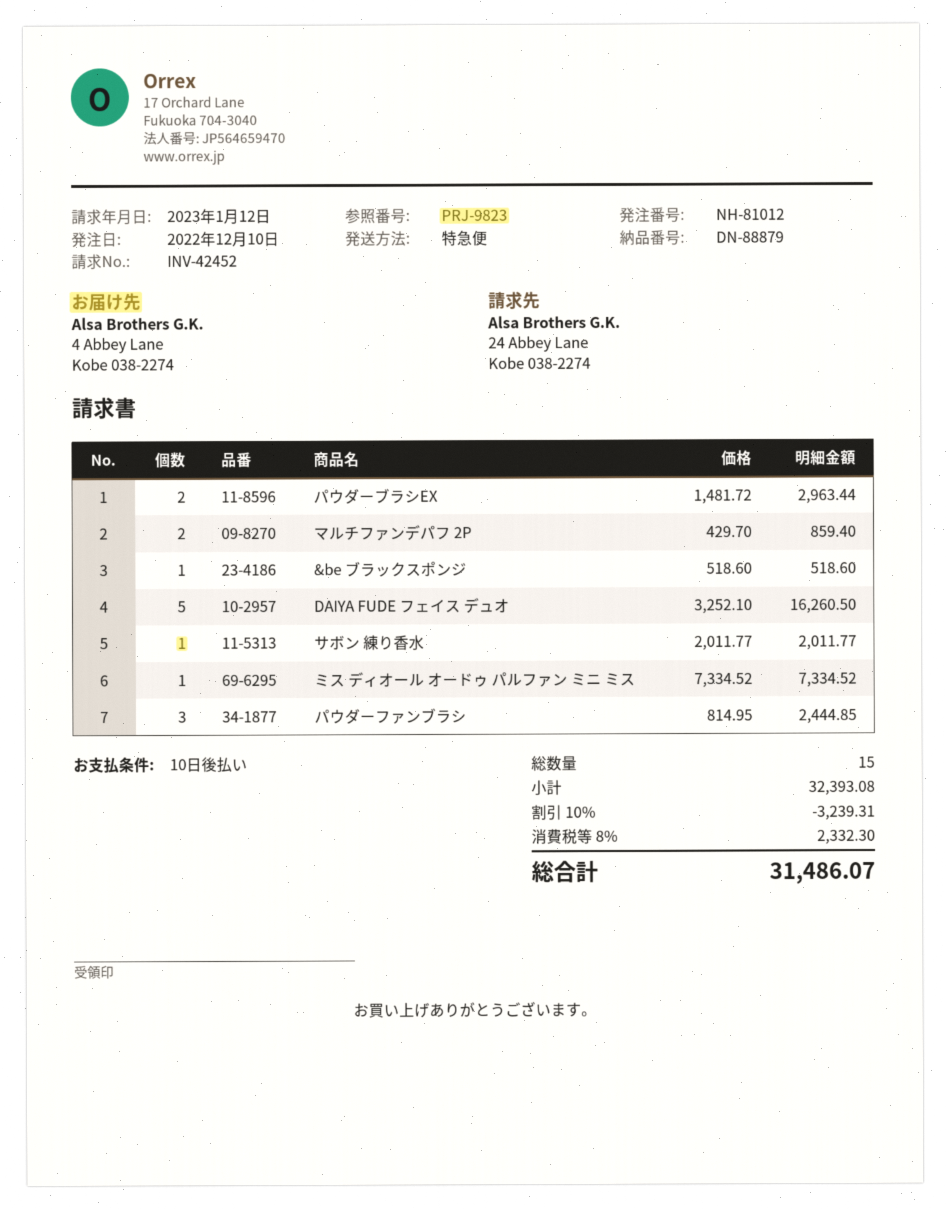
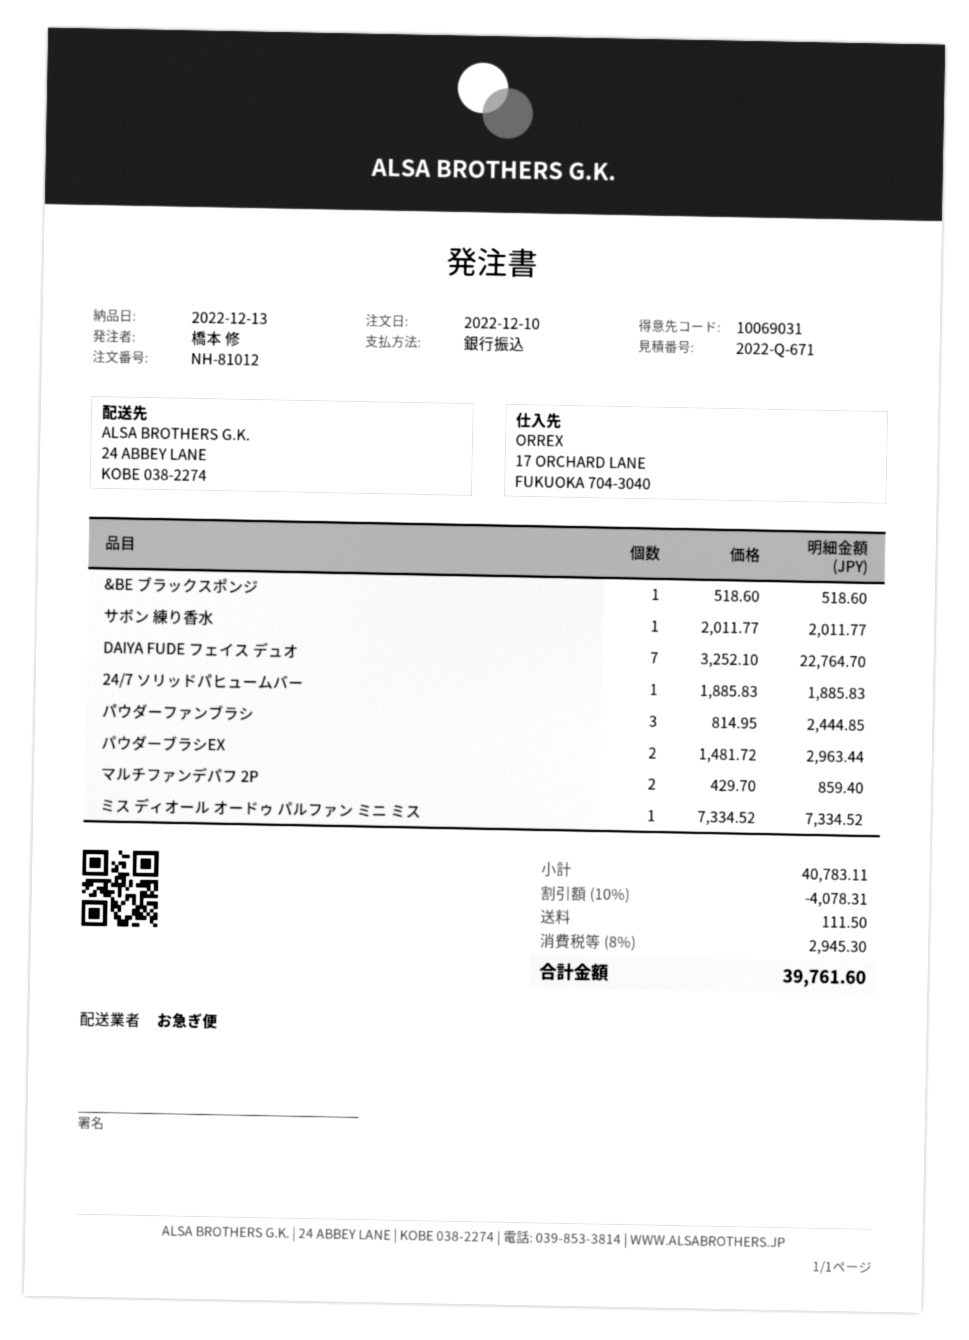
ship to: 4 Abbey Lane, Kobe 038-2274 -> 24 ABBEY LANE, KOBE 038-2274
DAIYA FUDE フェイス デュオ: 5 x 3252.10 = 16260.50 -> 7 x 3252.10 = 22764.70
24/7 ソリッドパヒュームバー: none -> 1 x 1885.83 = 1885.83
subtotal: 32393.08 -> 40783.11
discount: 10% = 3239.31 -> 10% = 4078.31
shipping: none -> 111.50
tax: 8% = 2332.30 -> 8% = 2945.30
total: 31486.07 -> 39761.60

